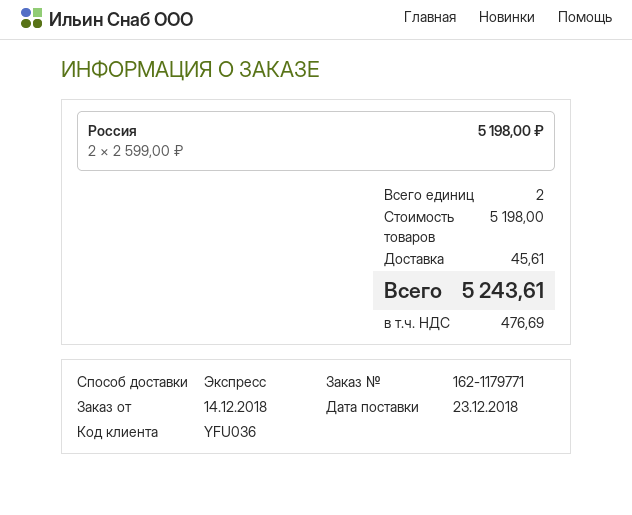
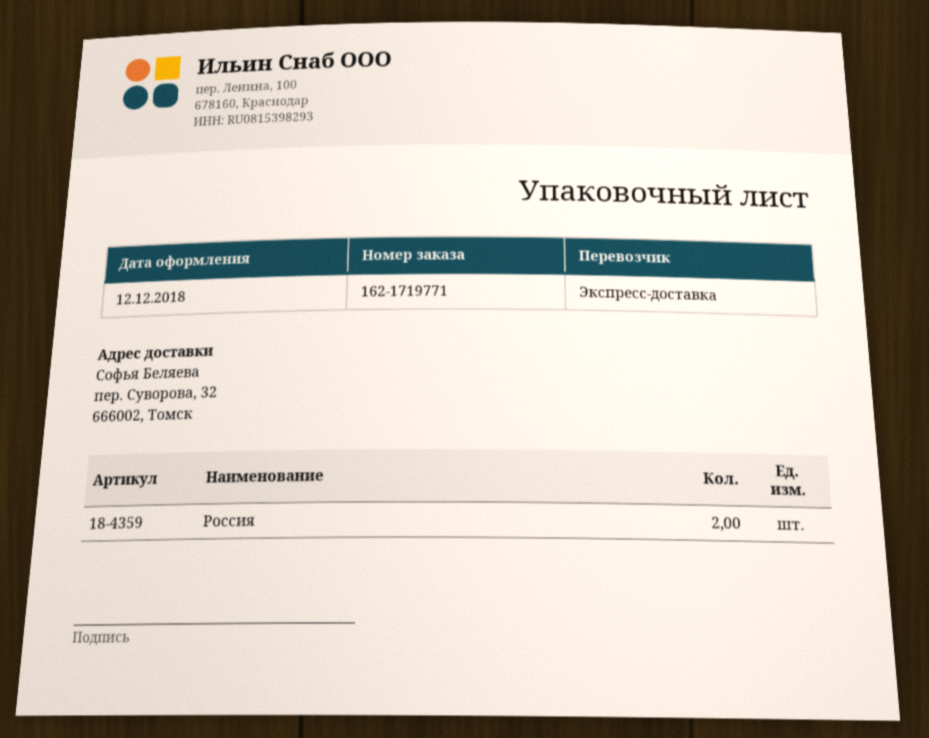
order number: 162-1179771 -> 162-1719771
order date: 2018-12-14 -> 2018-12-12

